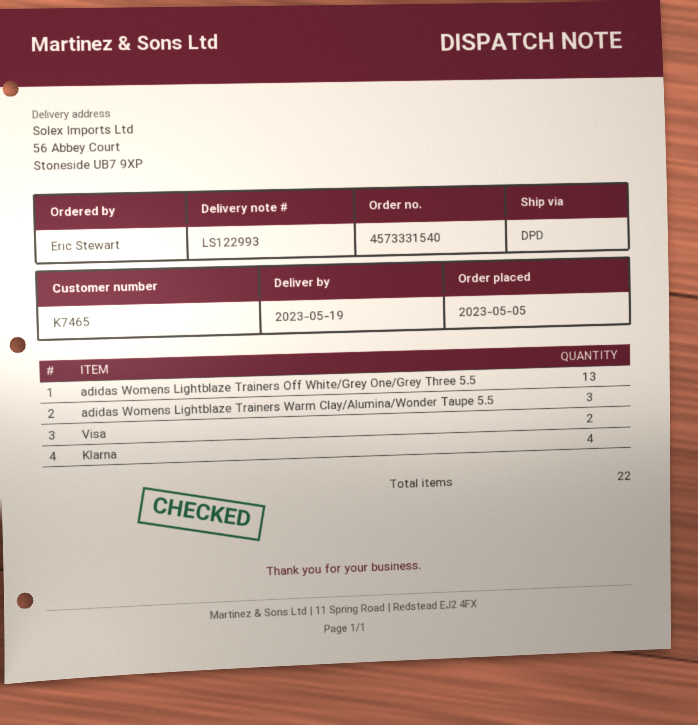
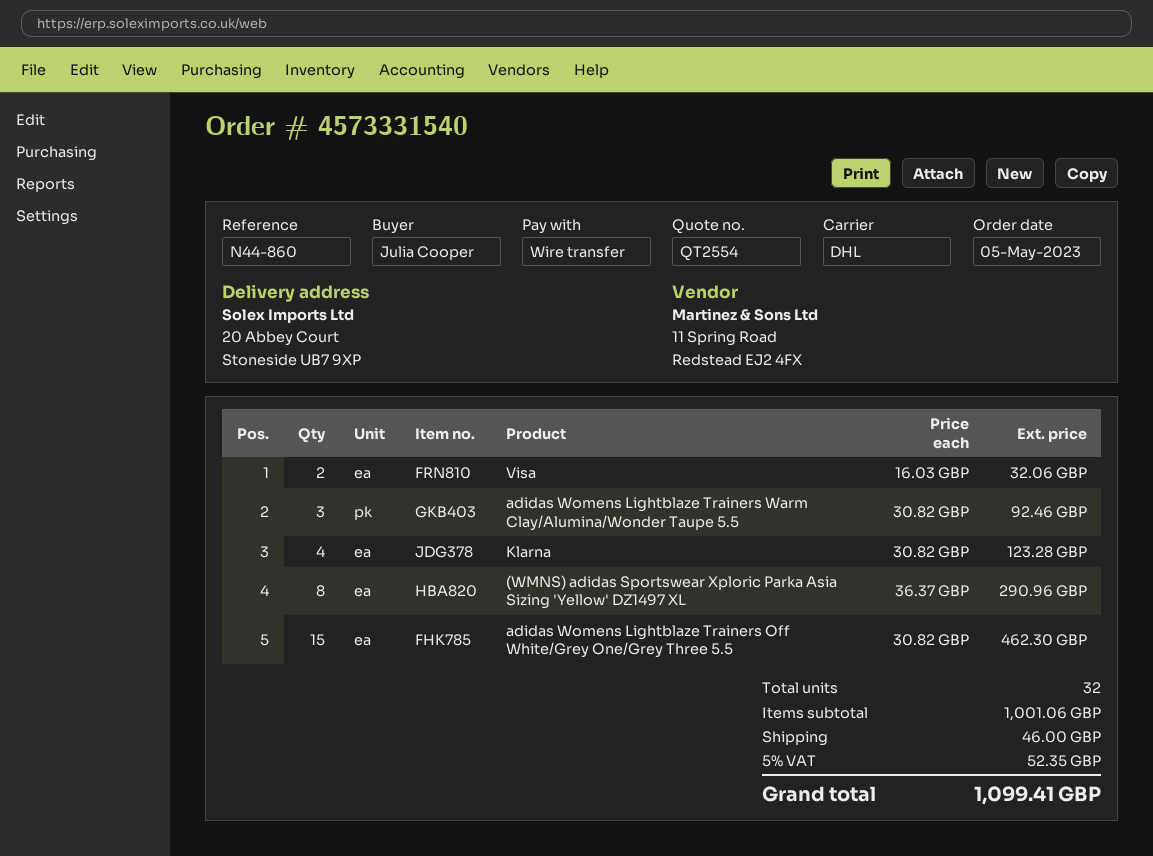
ordered by: Eric Stewart -> Julia Cooper
shipping method: DPD -> DHL
ship to: 56 Abbey Court, Stoneside UB7 9XP -> 20 Abbey Court, Stoneside UB7 9XP
adidas Womens Lightblaze Trainers Off White/Grey One/Grey Three 5.5: 13 -> 15
(WMNS) adidas Sportswear Xploric Parka Asia Sizing 'Yellow' DZ1497 XL: none -> 8
total quantity: 22 -> 32

